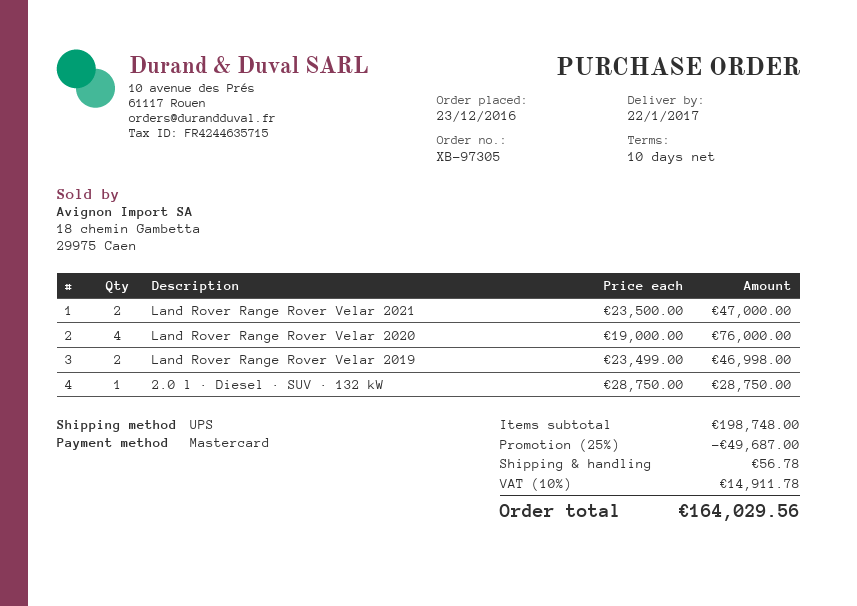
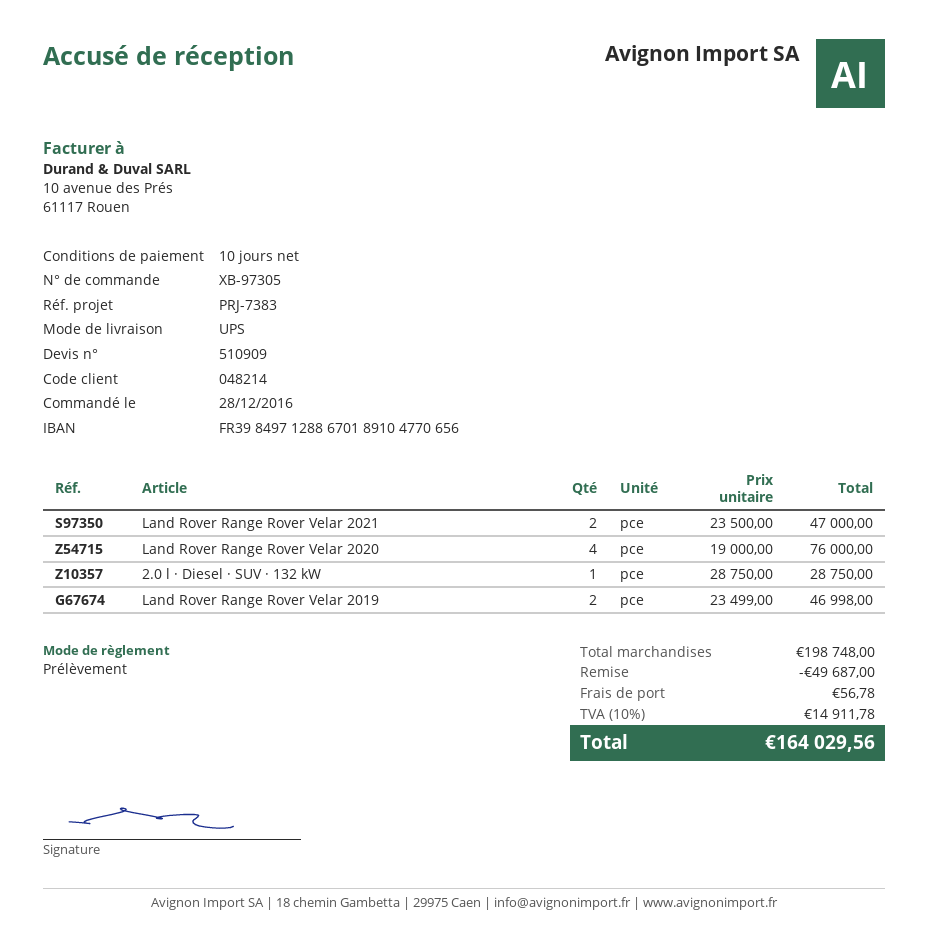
order date: 2016-12-23 -> 2016-12-28
payment method: Mastercard -> direct debit

